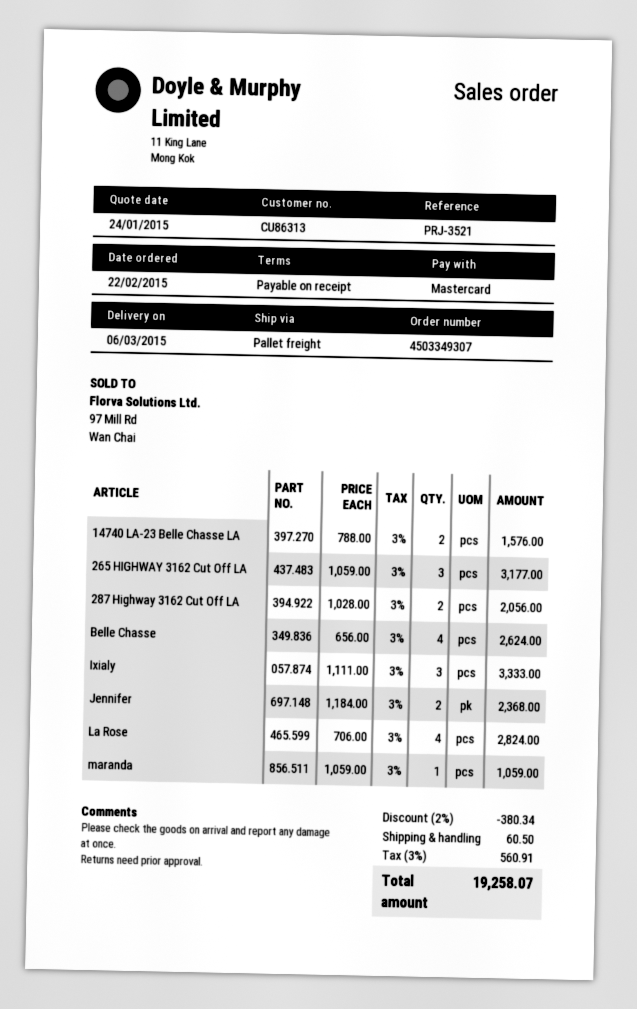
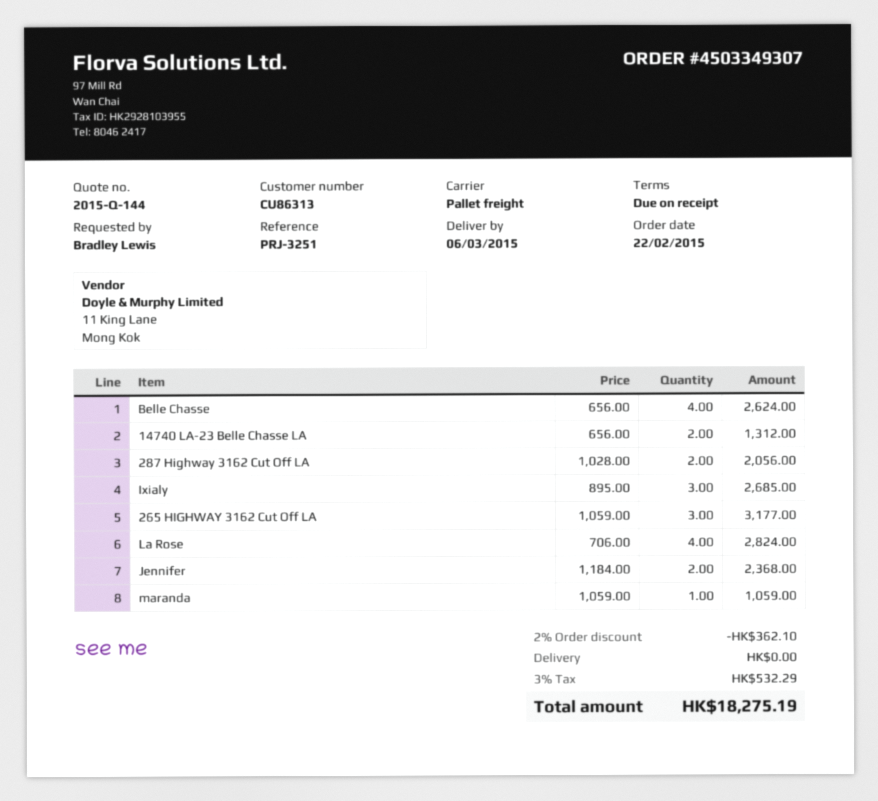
reference: PRJ-3521 -> PRJ-3251
14740 LA-23 Belle Chasse LA: 2 x 788.00 = 1576.00 -> 2 x 656.00 = 1312.00
Ixialy: 3 x 1111.00 = 3333.00 -> 3 x 895.00 = 2685.00
discount: 2% = 380.34 -> 2% = 362.10
shipping: 60.50 -> 0.00
tax: 3% = 560.91 -> 3% = 532.29
total: 19258.07 -> 18275.19

